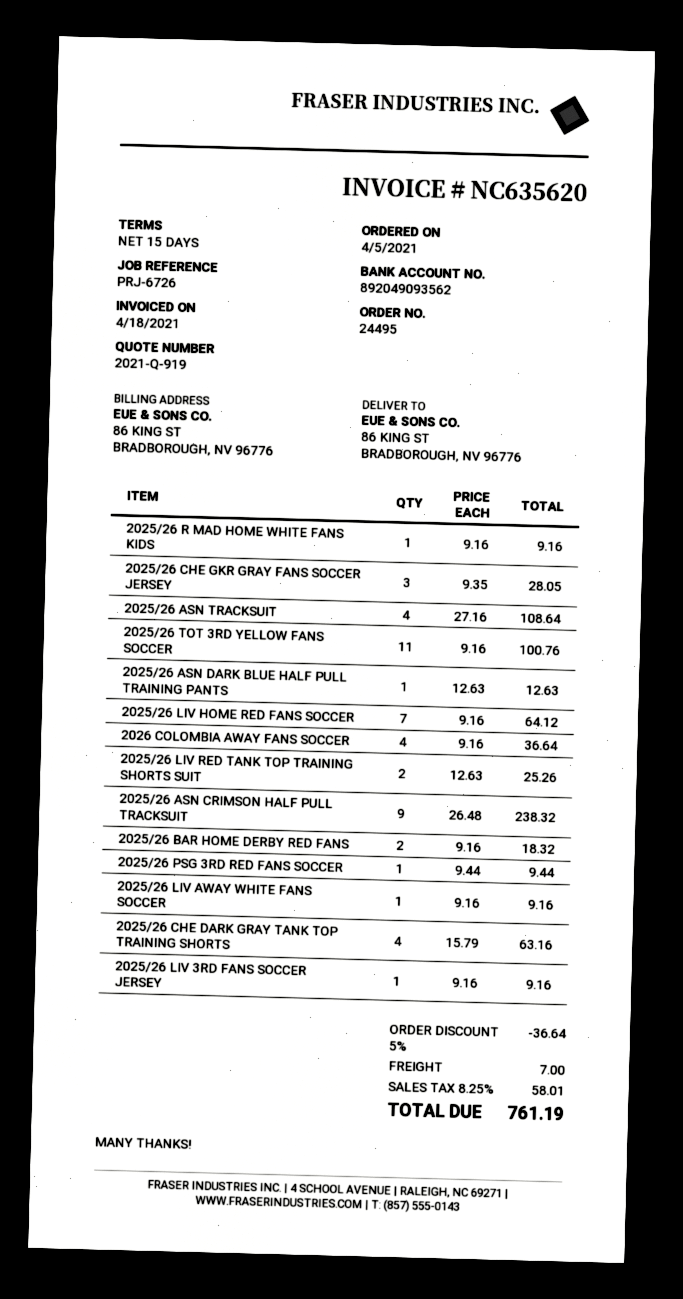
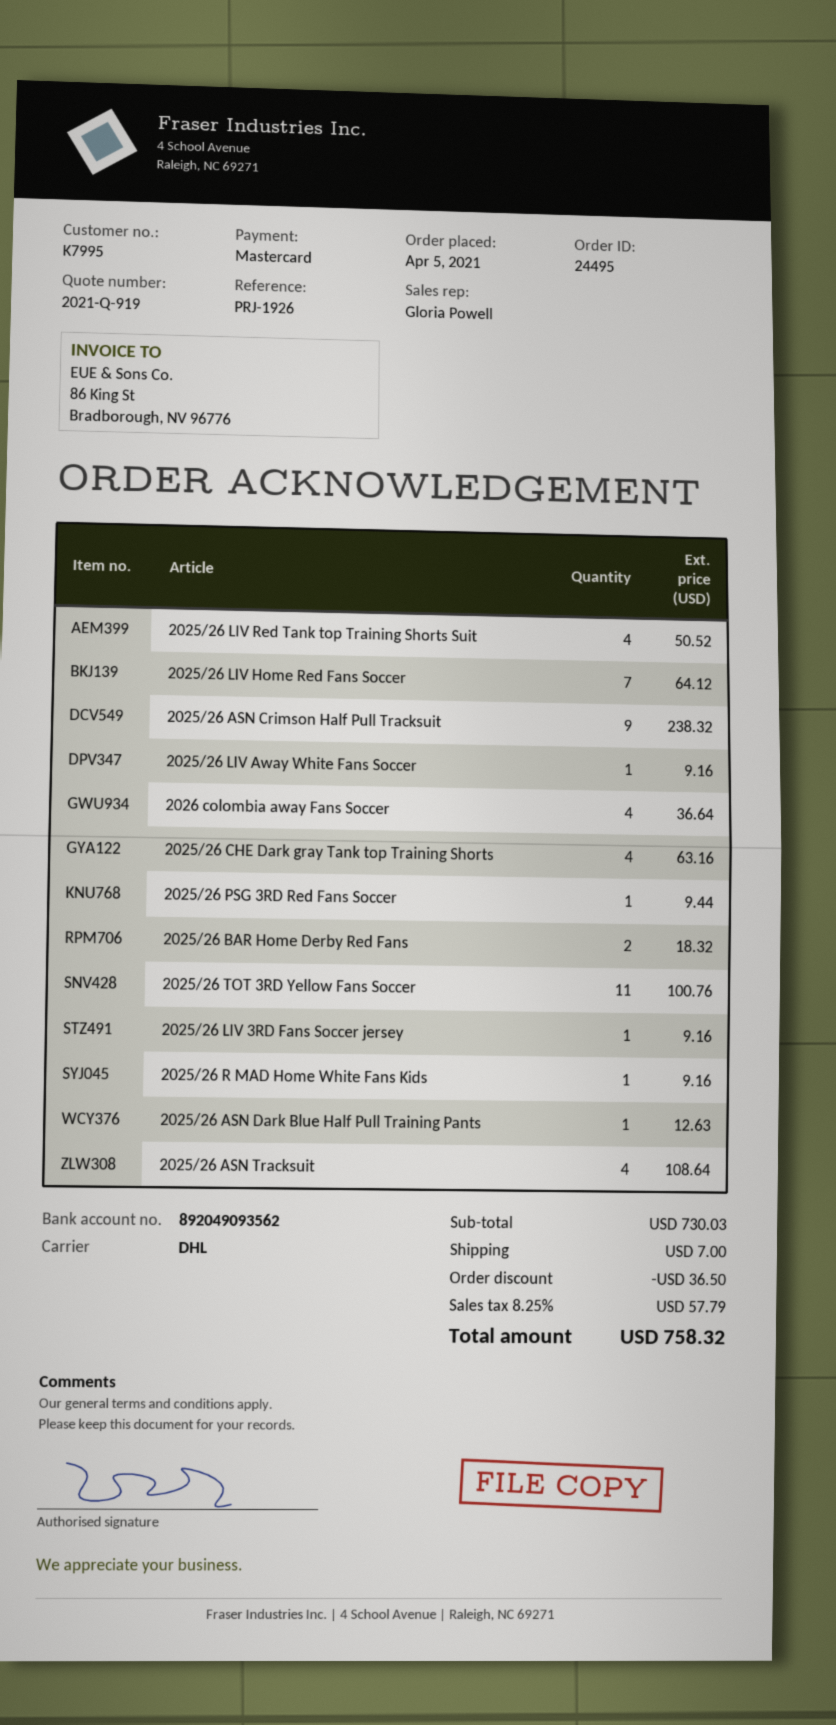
reference: PRJ-6726 -> PRJ-1926
2025/26 CHE GKR GRAY FANS SOCCER JERSEY: 3 for 28.05 -> none
2025/26 LIV RED TANK TOP TRAINING SHORTS SUIT: 2 for 25.26 -> 4 for 50.52
discount: 36.64 -> 36.50
tax: 8.25% = 58.01 -> 8.25% = 57.79
total: 761.19 -> 758.32

